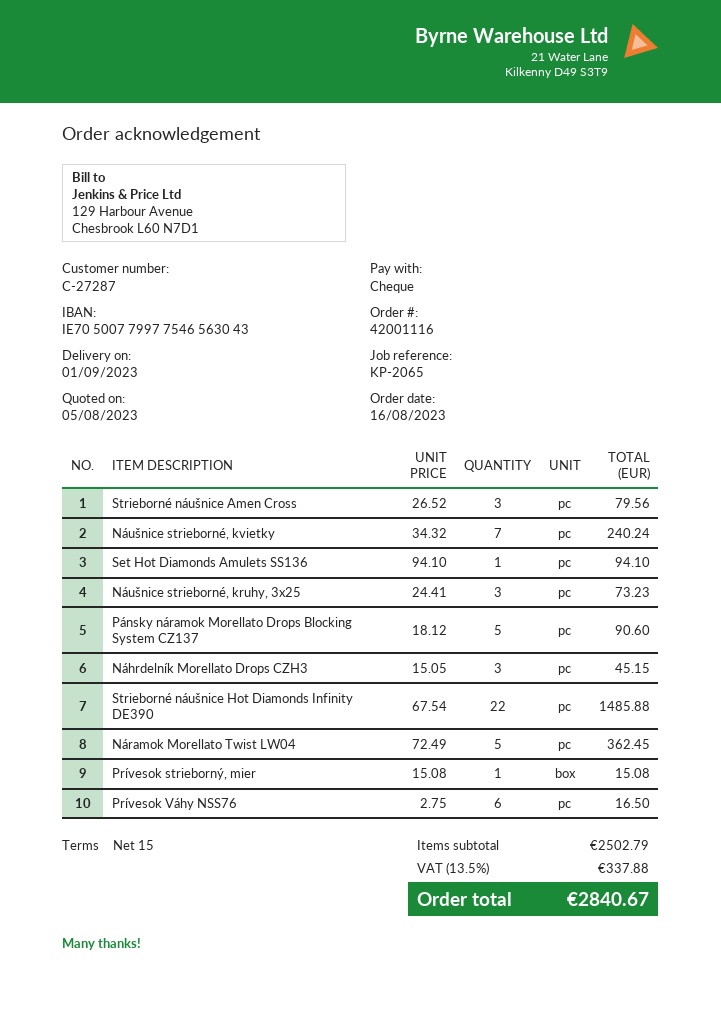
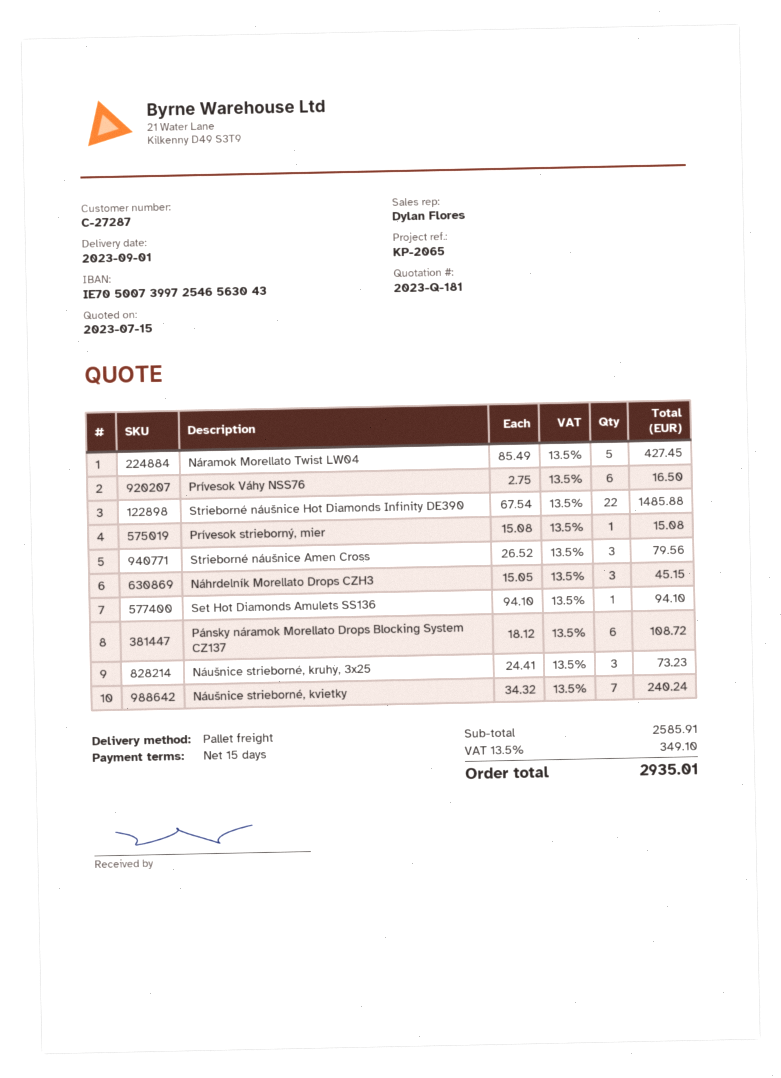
quote date: 2023-08-05 -> 2023-07-15
bank account: IE70500779977546563043 -> IE70500739972546563043
Pánsky náramok Morellato Drops Blocking System CZ137: 5 x 18.12 = 90.60 -> 6 x 18.12 = 108.72
Náramok Morellato Twist LW04: 5 x 72.49 = 362.45 -> 5 x 85.49 = 427.45
subtotal: 2502.79 -> 2585.91
tax: 13.5% = 337.88 -> 13.5% = 349.10
total: 2840.67 -> 2935.01

